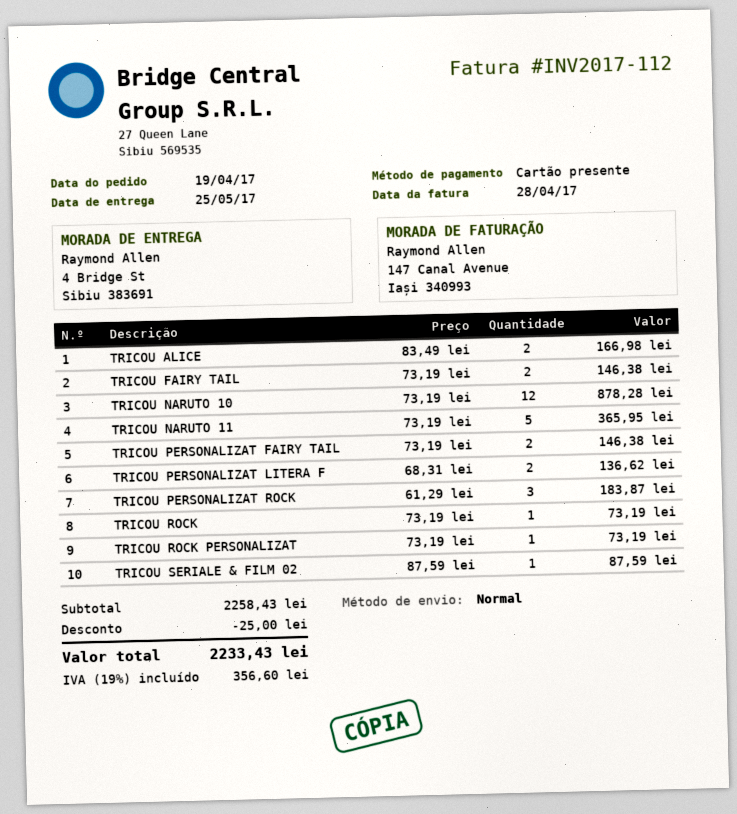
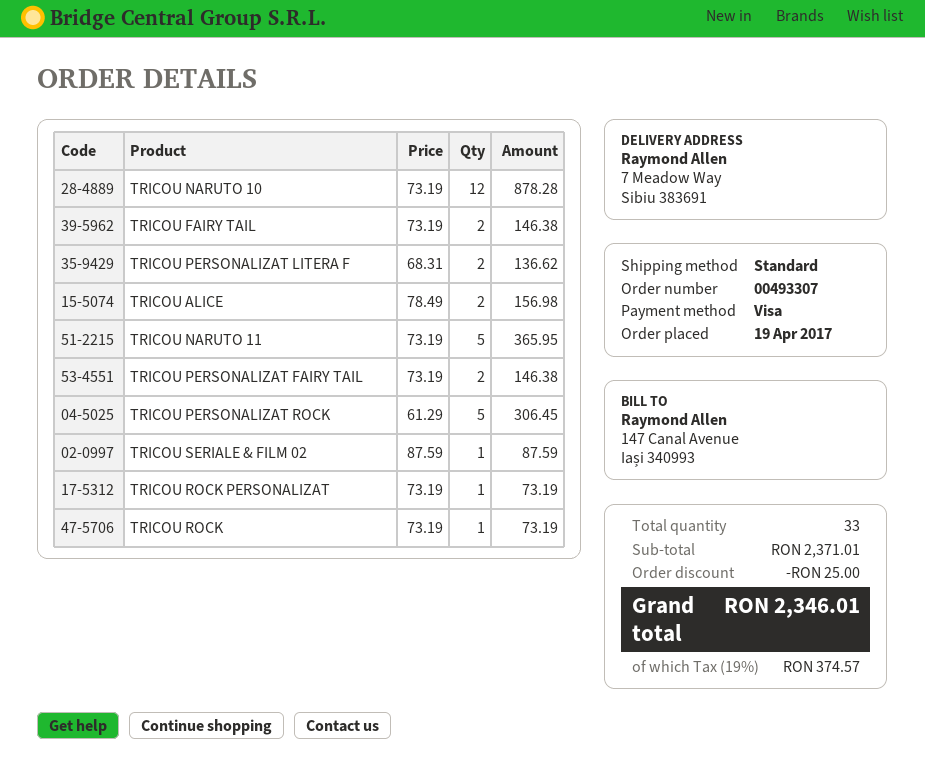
payment method: gift card -> Visa
ship to: 4 Bridge St, Sibiu 383691 -> 7 Meadow Way, Sibiu 383691
TRICOU ALICE: 2 x 83.49 = 166.98 -> 2 x 78.49 = 156.98
TRICOU PERSONALIZAT ROCK: 3 x 61.29 = 183.87 -> 5 x 61.29 = 306.45
subtotal: 2258.43 -> 2371.01
tax: 19% = 356.60 -> 19% = 374.57
total: 2233.43 -> 2346.01

